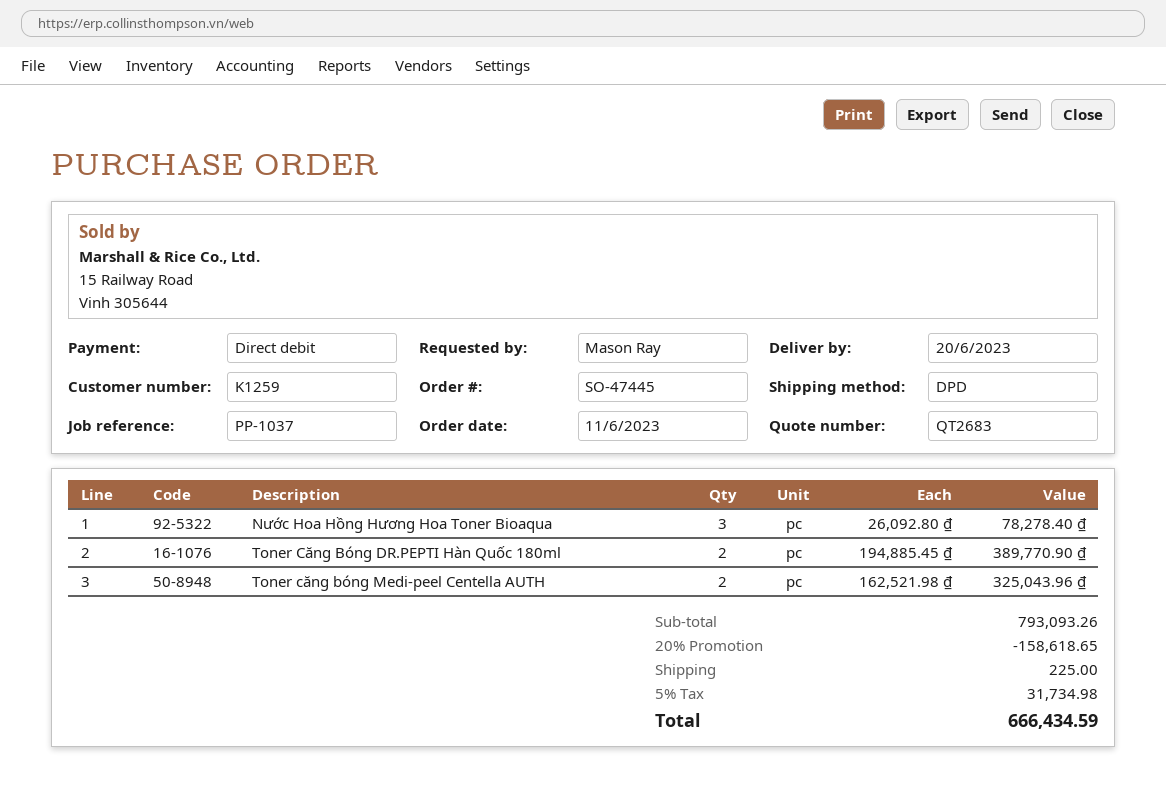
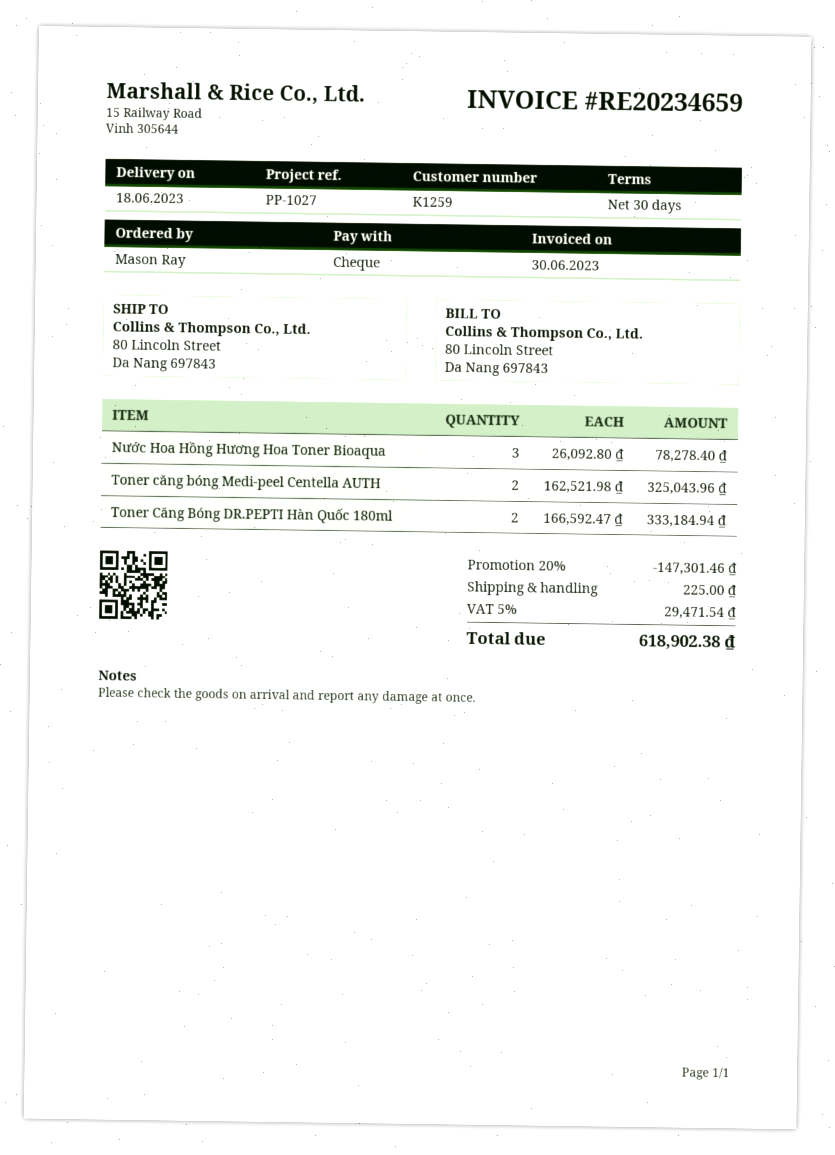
delivery date: 2023-06-20 -> 2023-06-18
reference: PP-1037 -> PP-1027
payment method: direct debit -> cheque
Toner Căng Bóng DR.PEPTI Hàn Quốc 180ml: 2 x 194885.45 = 389770.90 -> 2 x 166592.47 = 333184.94
discount: 20% = 158618.65 -> 20% = 147301.46
tax: 5% = 31734.98 -> 5% = 29471.54
total: 666434.59 -> 618902.38

